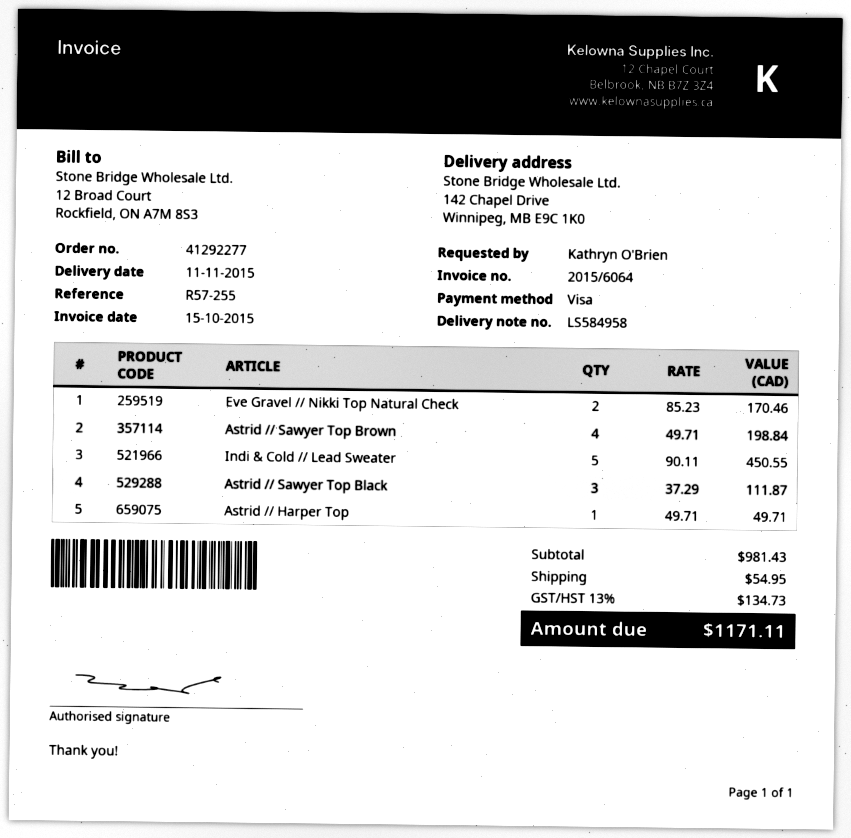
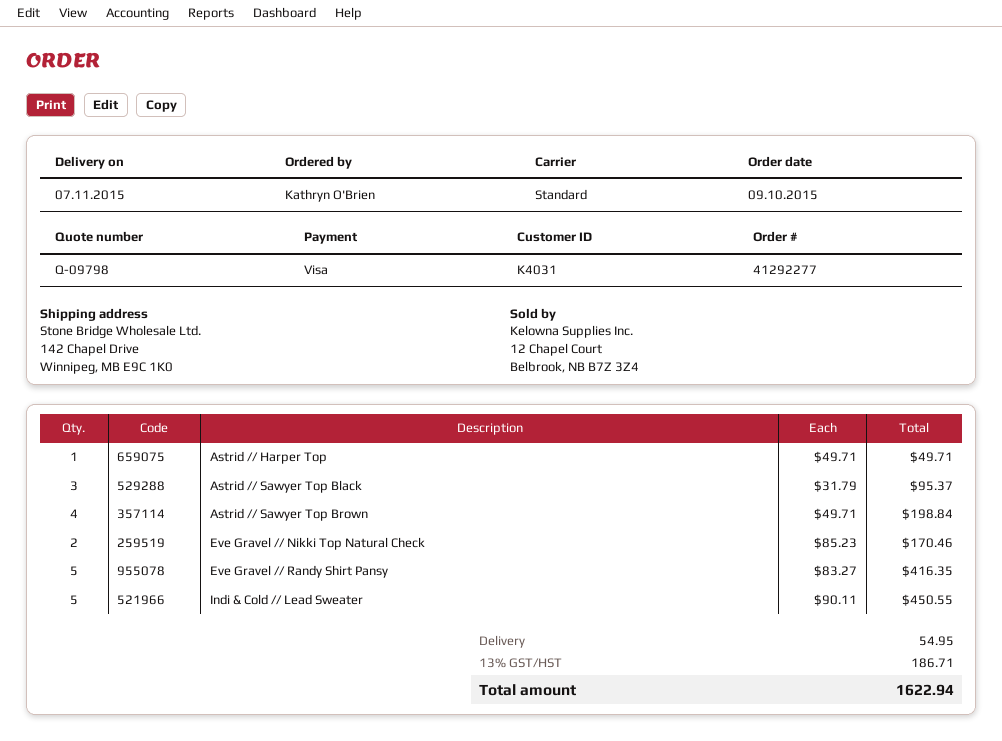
delivery date: 2015-11-11 -> 2015-11-07
Astrid // Sawyer Top Black: 3 x 37.29 = 111.87 -> 3 x 31.79 = 95.37
Eve Gravel // Randy Shirt Pansy: none -> 5 x 83.27 = 416.35
tax: 13% = 134.73 -> 13% = 186.71
total: 1171.11 -> 1622.94

